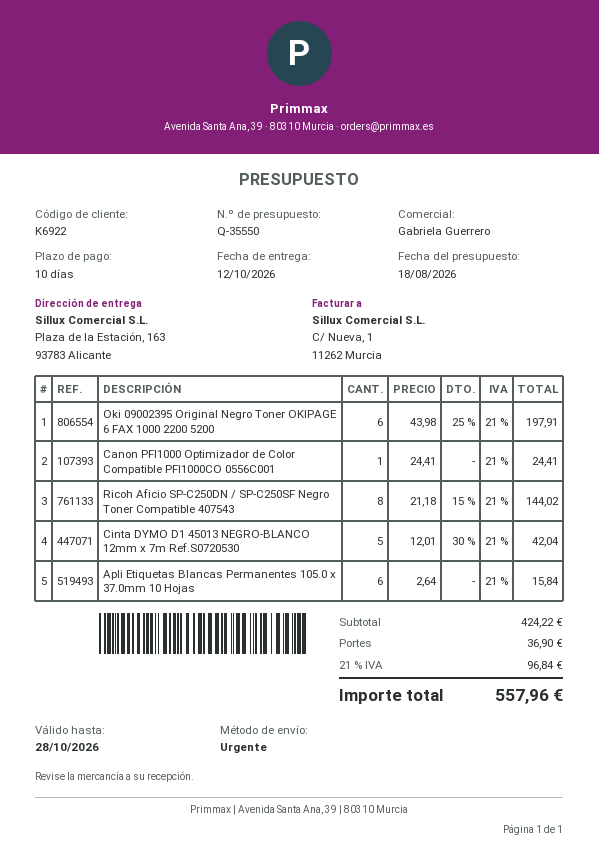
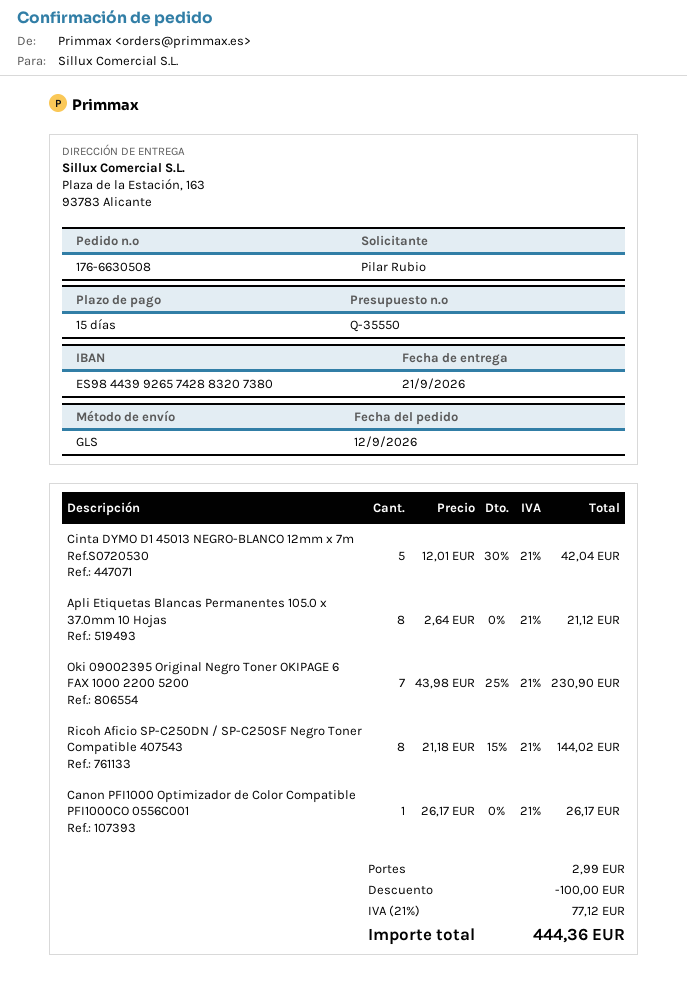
delivery date: 2026-10-12 -> 2026-09-21
payment terms: 10 days -> 15 days
shipping method: express -> GLS
Oki 09002395 Original Negro Toner OKIPAGE 6 FAX 1000 2200 5200: 6 x 43.98 - 25% = 197.91 -> 7 x 43.98 - 25% = 230.90
Canon PFI1000 Optimizador de Color Compatible PFI1000CO 0556C001: 1 x 24.41 = 24.41 -> 1 x 26.17 = 26.17
Apli Etiquetas Blancas Permanentes 105.0 x 37.0mm 10 Hojas: 6 x 2.64 = 15.84 -> 8 x 2.64 = 21.12
discount: none -> 100.00
shipping: 36.90 -> 2.99
tax: 21% = 96.84 -> 21% = 77.12
total: 557.96 -> 444.36

